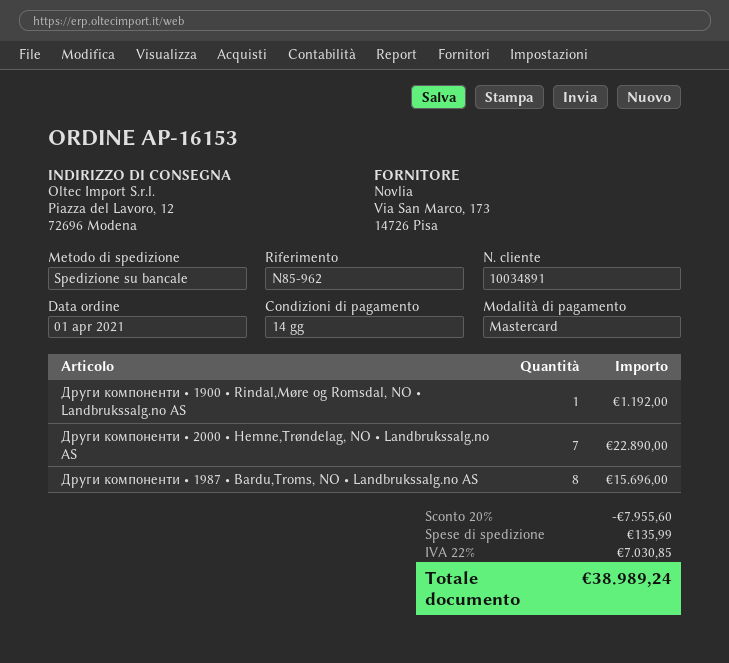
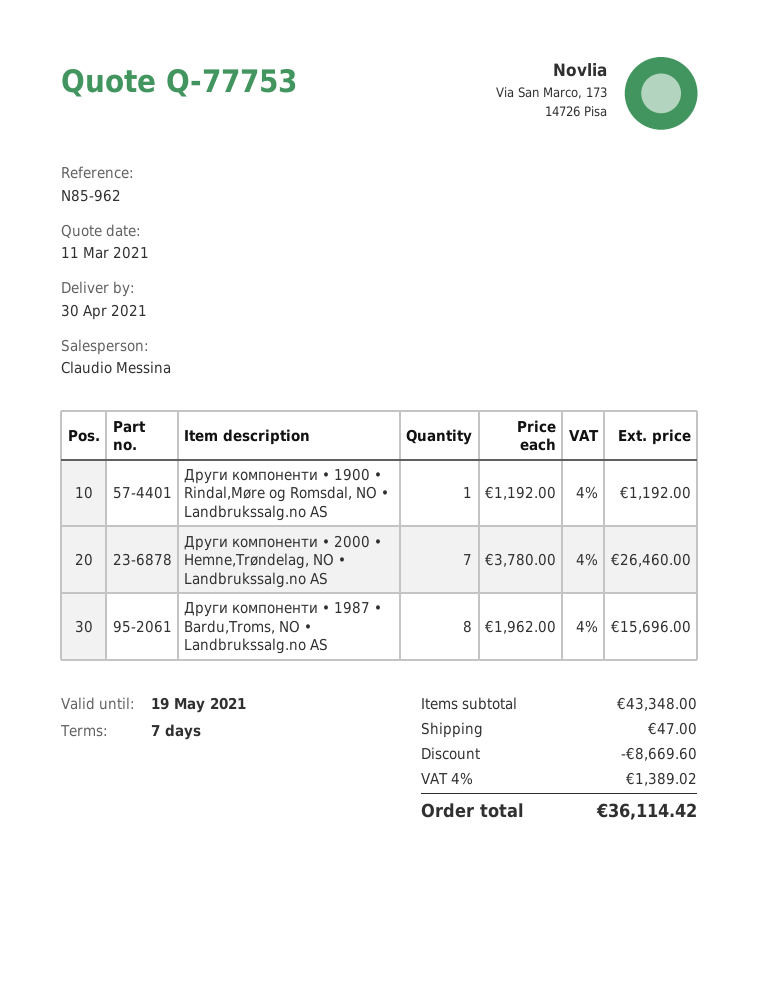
payment terms: 14 days -> 7 days
Други компоненти • 2000 • Hemne,Trøndelag, NO • Landbrukssalg.no AS: 7 for 22890.00 -> 7 for 26460.00
discount: 7955.60 -> 8669.60
shipping: 135.99 -> 47.00
tax: 22% = 7030.85 -> 4% = 1389.02
total: 38989.24 -> 36114.42

